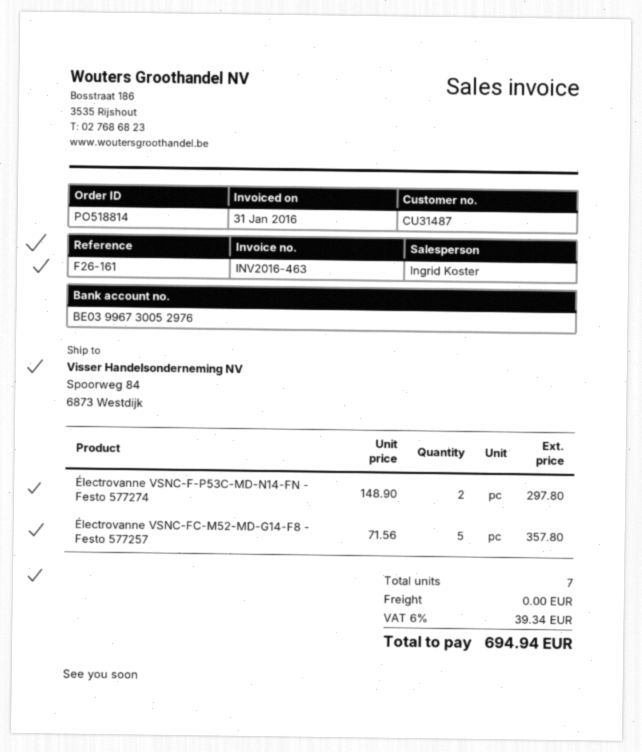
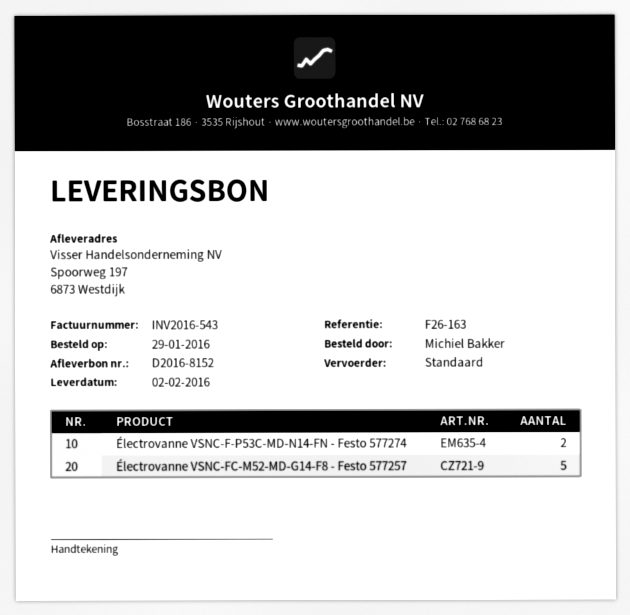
invoice number: INV2016-463 -> INV2016-543
reference: F26-161 -> F26-163
ship to: Spoorweg 84, 6873 Westdijk -> Spoorweg 197, 6873 Westdijk

